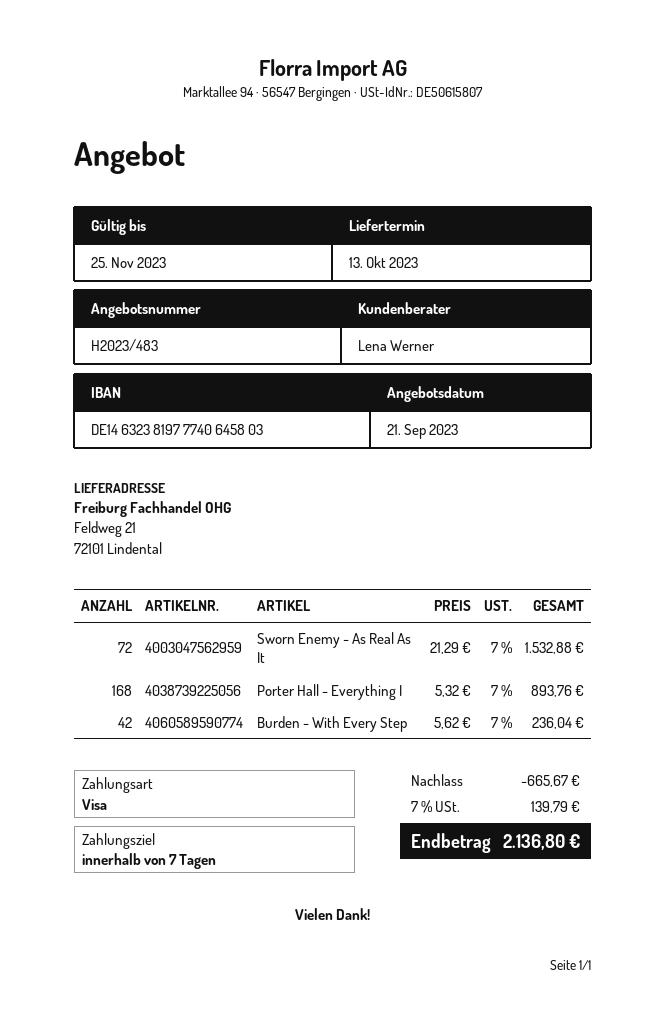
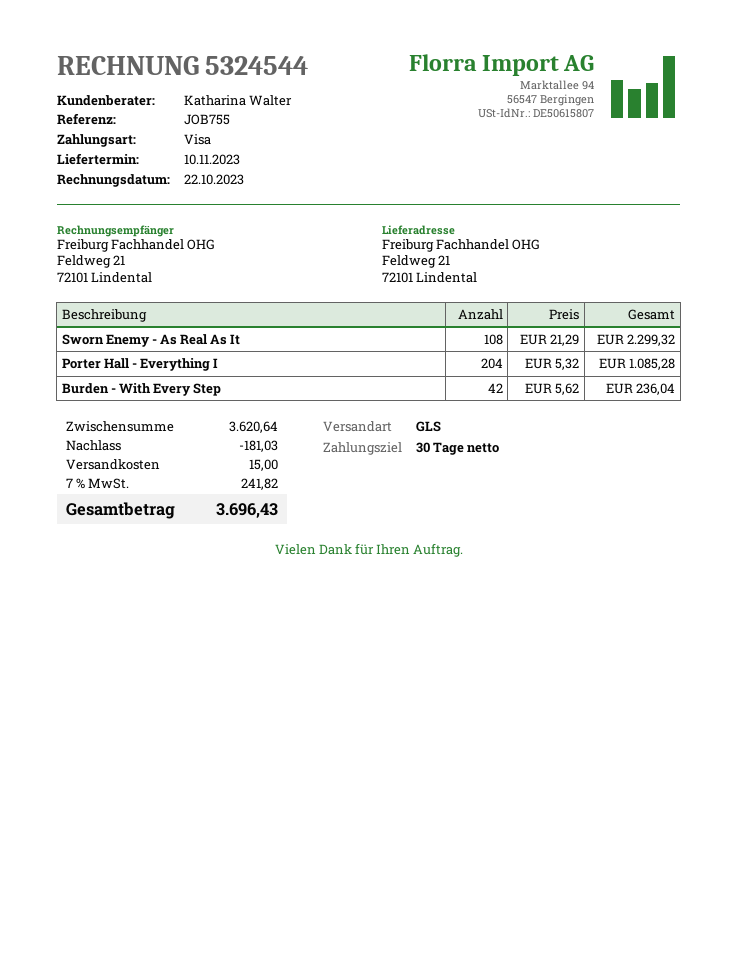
delivery date: 2023-10-13 -> 2023-11-10
payment terms: 7 days -> 30 days
sales rep: Lena Werner -> Katharina Walter
Sworn Enemy - As Real As It: 72 x 21.29 = 1532.88 -> 108 x 21.29 = 2299.32
Porter Hall - Everything I: 168 x 5.32 = 893.76 -> 204 x 5.32 = 1085.28
discount: 665.67 -> 181.03
shipping: none -> 15.00
tax: 7% = 139.79 -> 7% = 241.82
total: 2136.80 -> 3696.43

